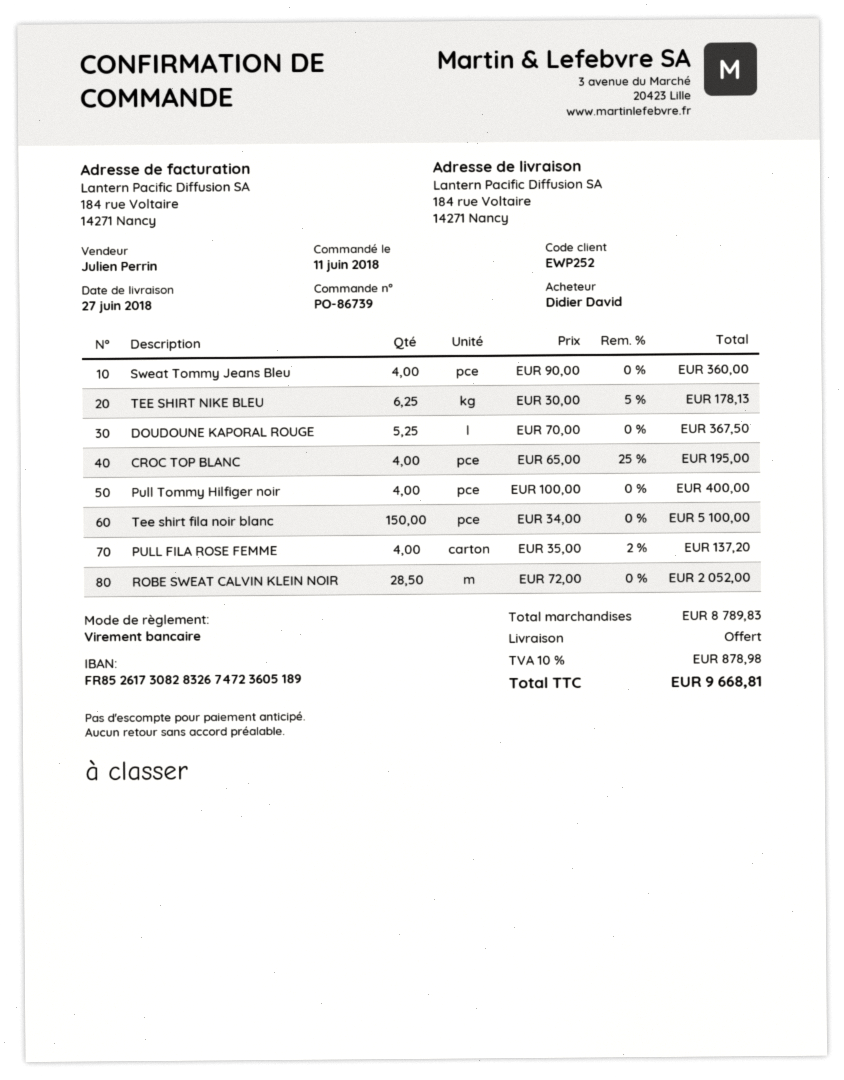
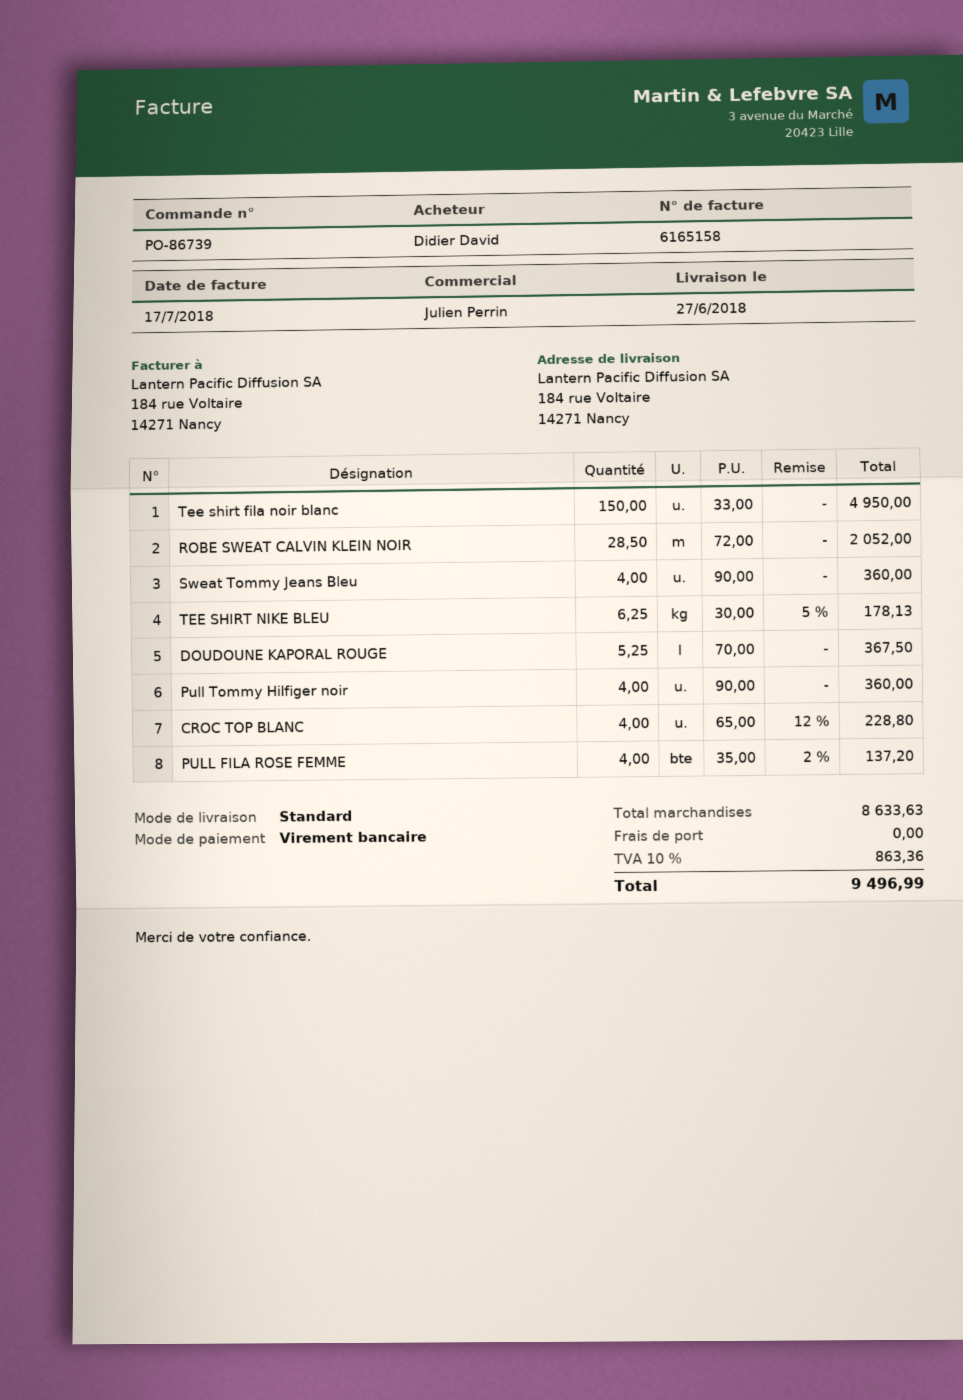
CROC TOP BLANC: 4 x 65.00 - 25% = 195.00 -> 4 x 65.00 - 12% = 228.80
Pull Tommy Hilfiger noir: 4 x 100.00 = 400.00 -> 4 x 90.00 = 360.00
Tee shirt fila noir blanc: 150 x 34.00 = 5100.00 -> 150 x 33.00 = 4950.00
subtotal: 8789.83 -> 8633.63
tax: 10% = 878.98 -> 10% = 863.36
total: 9668.81 -> 9496.99

